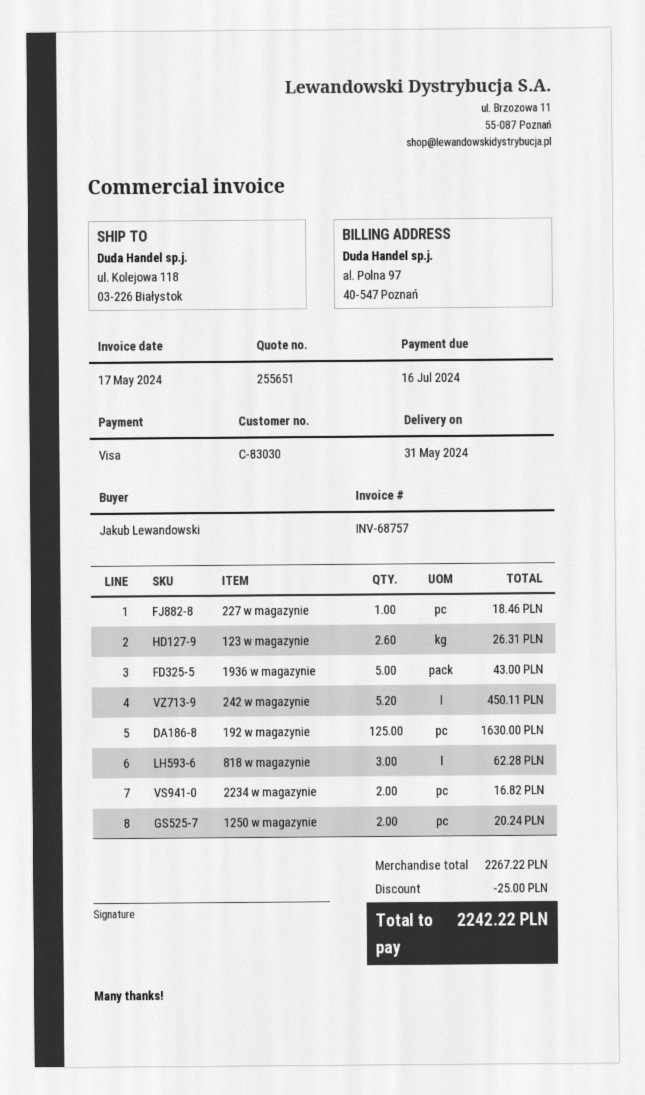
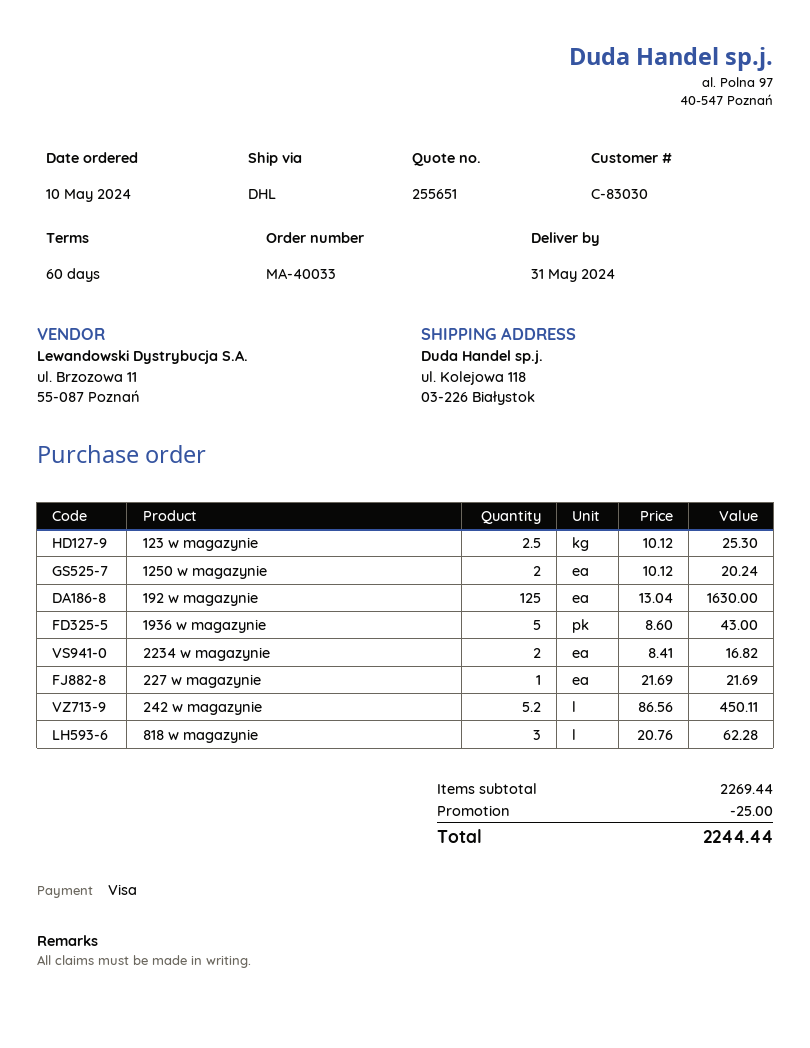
227 w magazynie: 1 for 18.46 -> 1 for 21.69
123 w magazynie: 2.6 for 26.31 -> 2.5 for 25.30
subtotal: 2267.22 -> 2269.44
total: 2242.22 -> 2244.44

